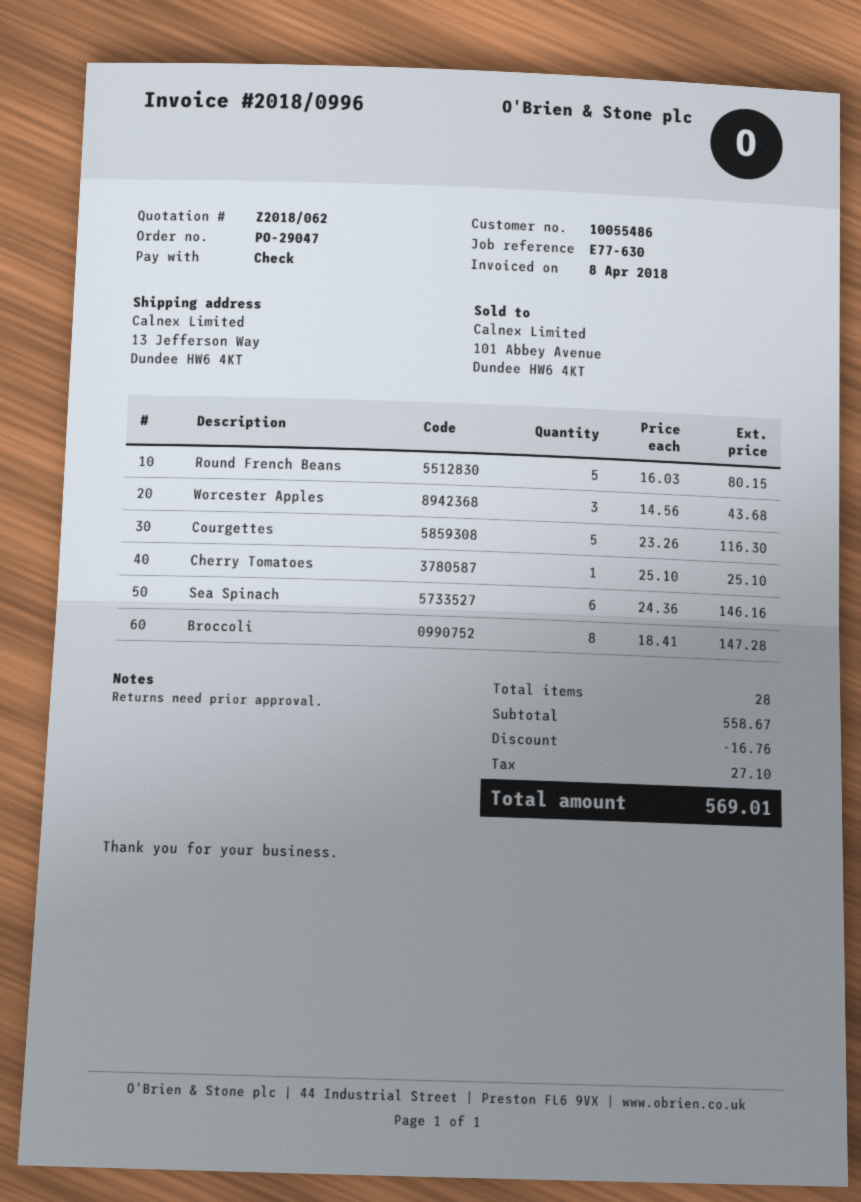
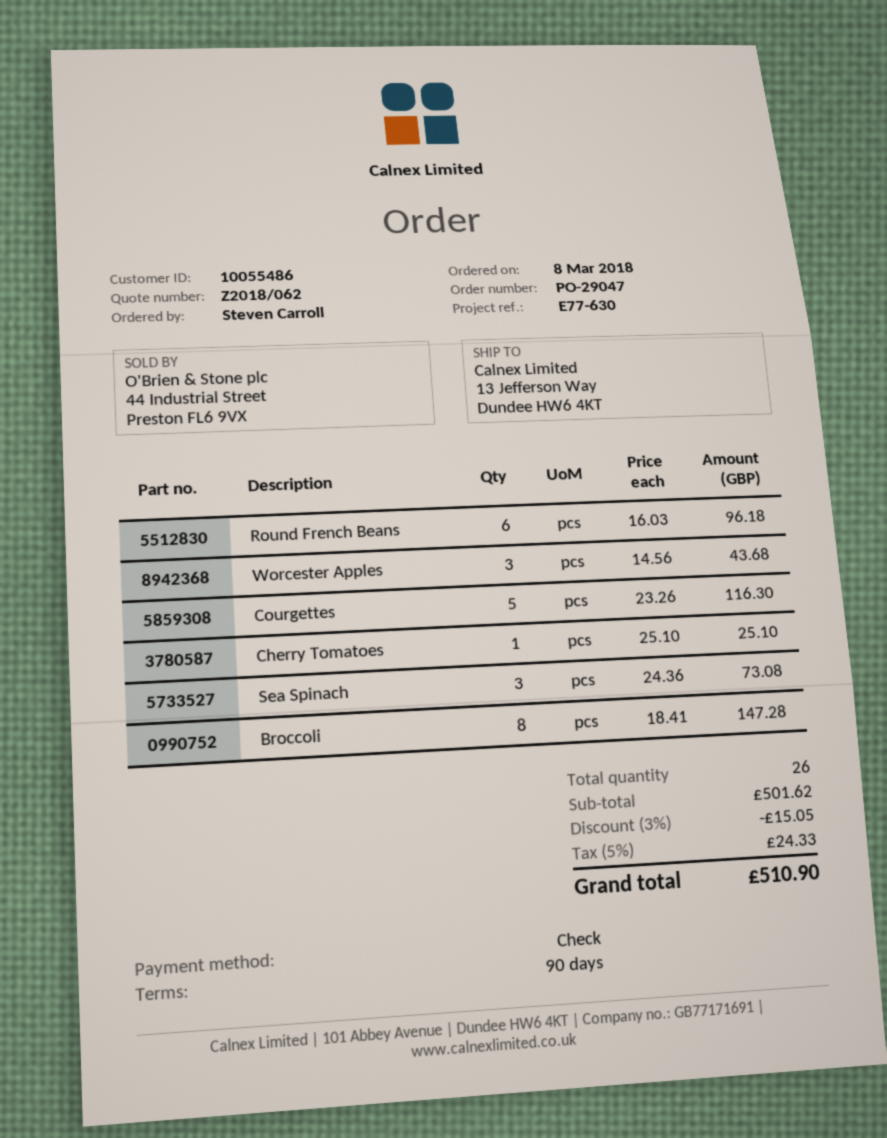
Round French Beans: 5 x 16.03 = 80.15 -> 6 x 16.03 = 96.18
Sea Spinach: 6 x 24.36 = 146.16 -> 3 x 24.36 = 73.08
total quantity: 28 -> 26
subtotal: 558.67 -> 501.62
discount: 16.76 -> 15.05
tax: 27.10 -> 24.33
total: 569.01 -> 510.90

